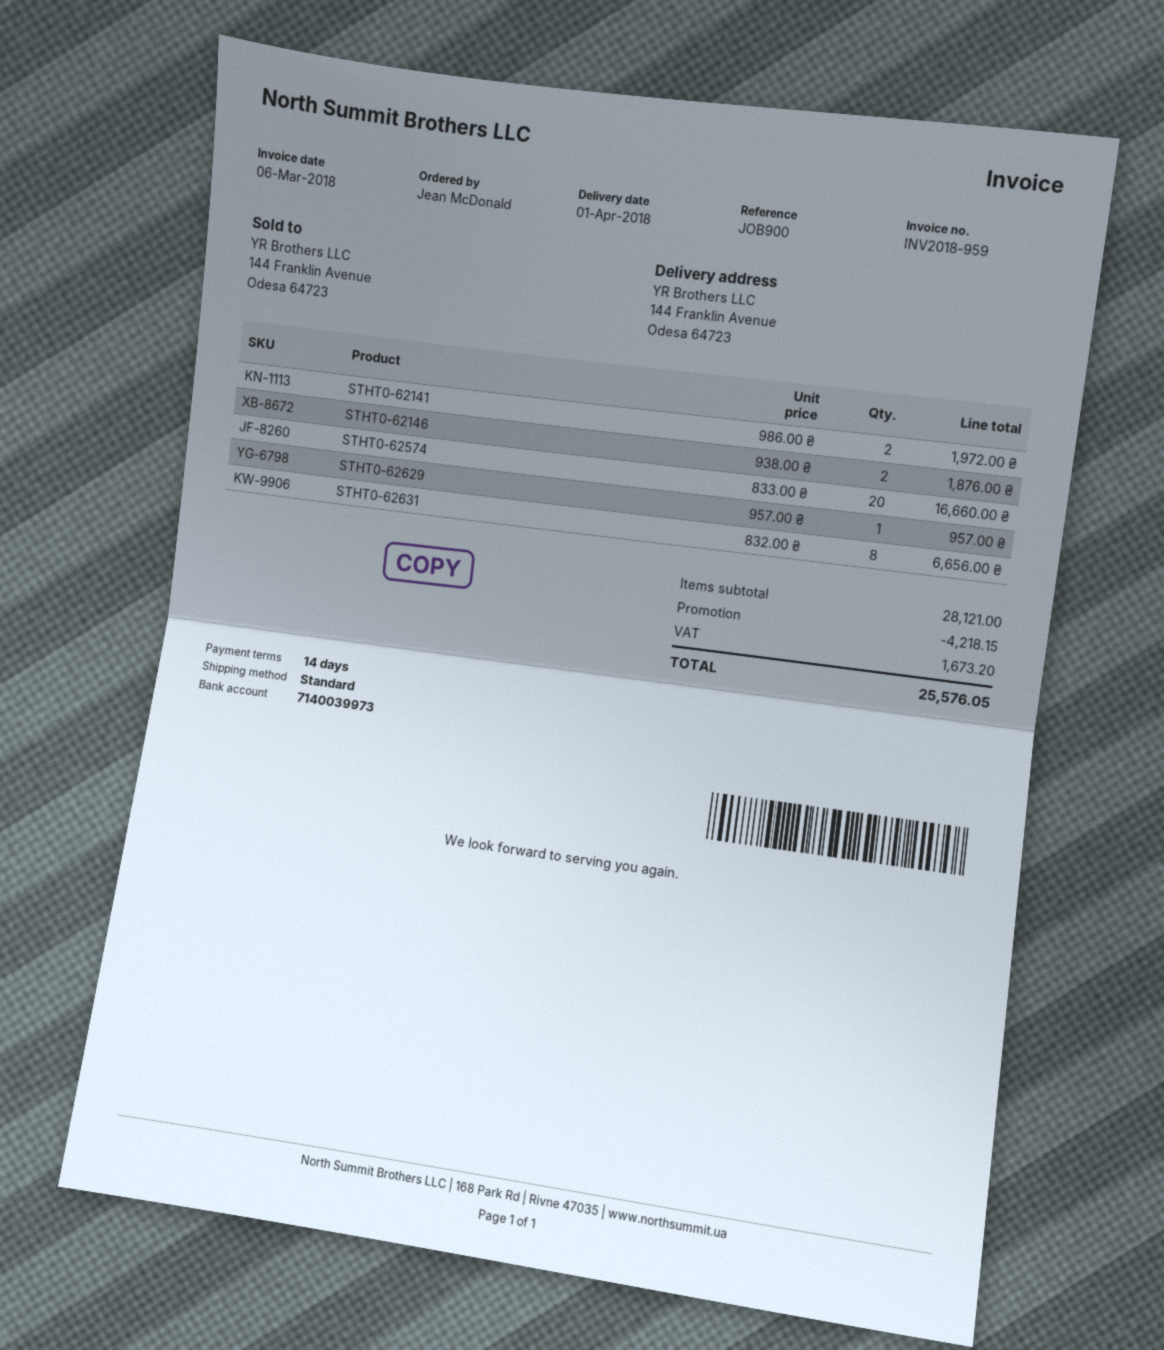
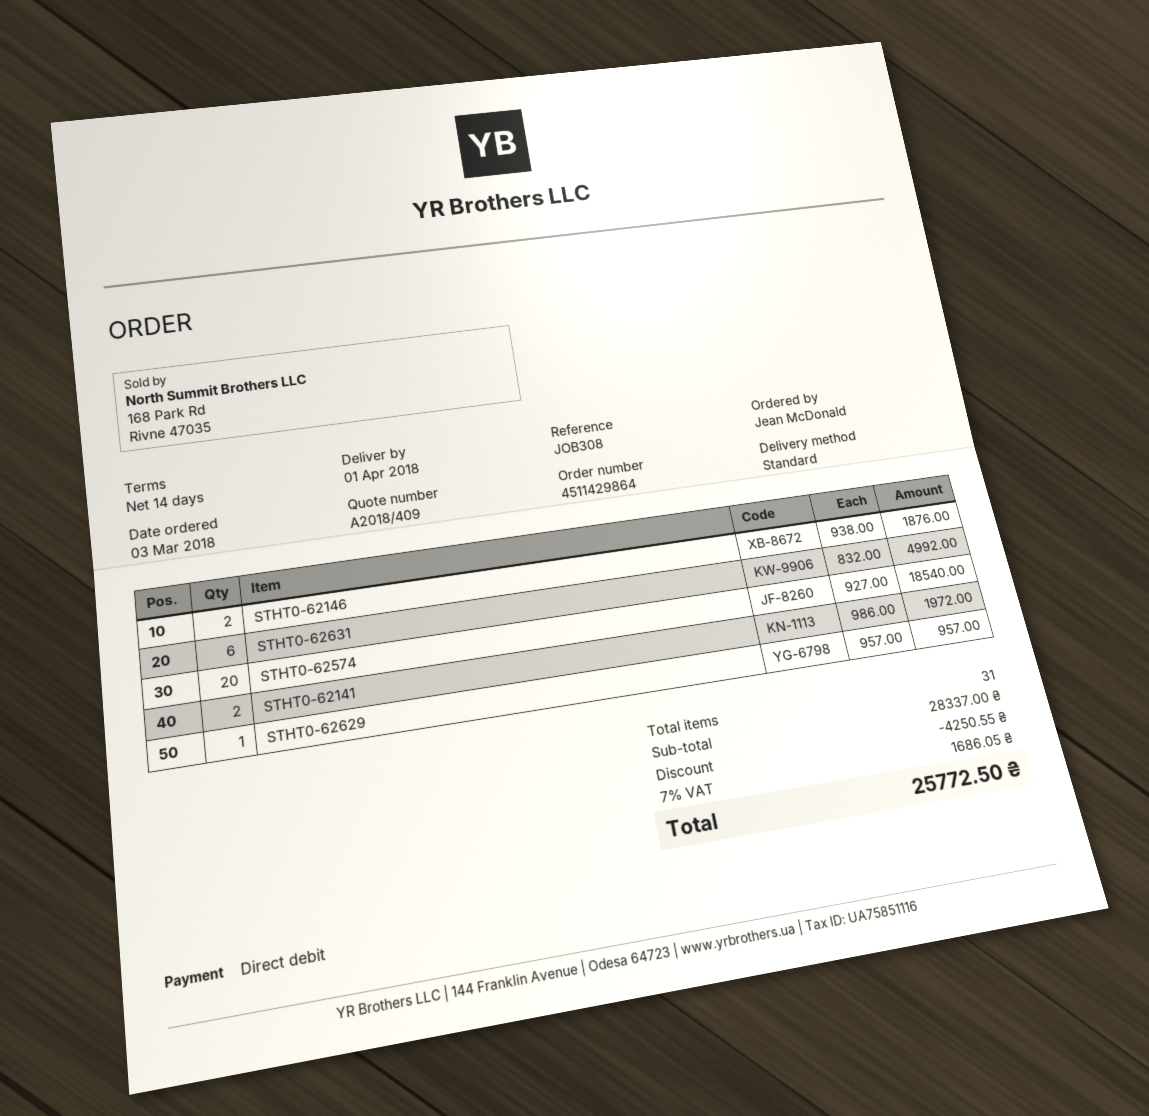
reference: JOB900 -> JOB308
STHT0-62574: 20 x 833.00 = 16660.00 -> 20 x 927.00 = 18540.00
STHT0-62631: 8 x 832.00 = 6656.00 -> 6 x 832.00 = 4992.00
subtotal: 28121.00 -> 28337.00
discount: 4218.15 -> 4250.55
tax: 1673.20 -> 1686.05
total: 25576.05 -> 25772.50

